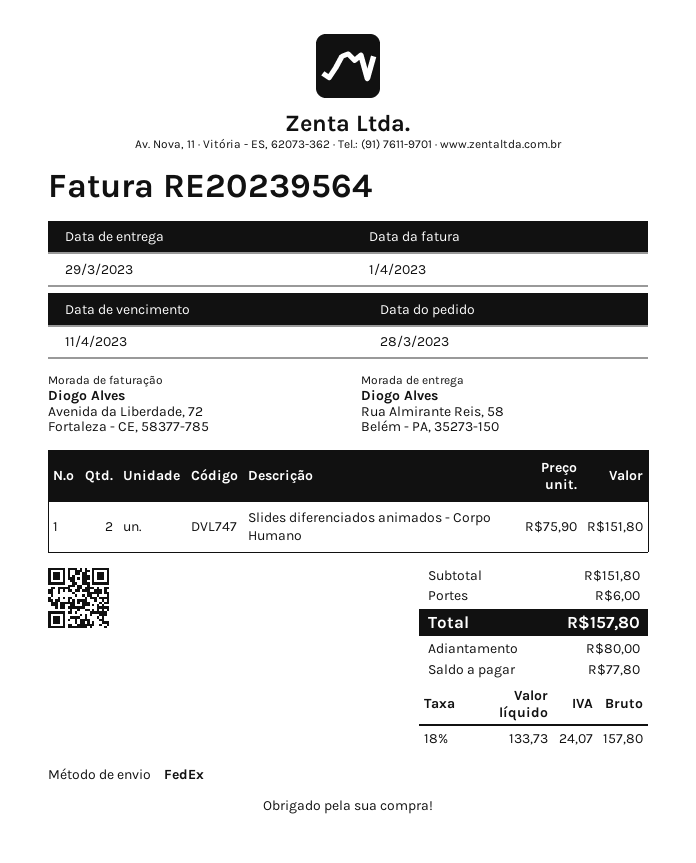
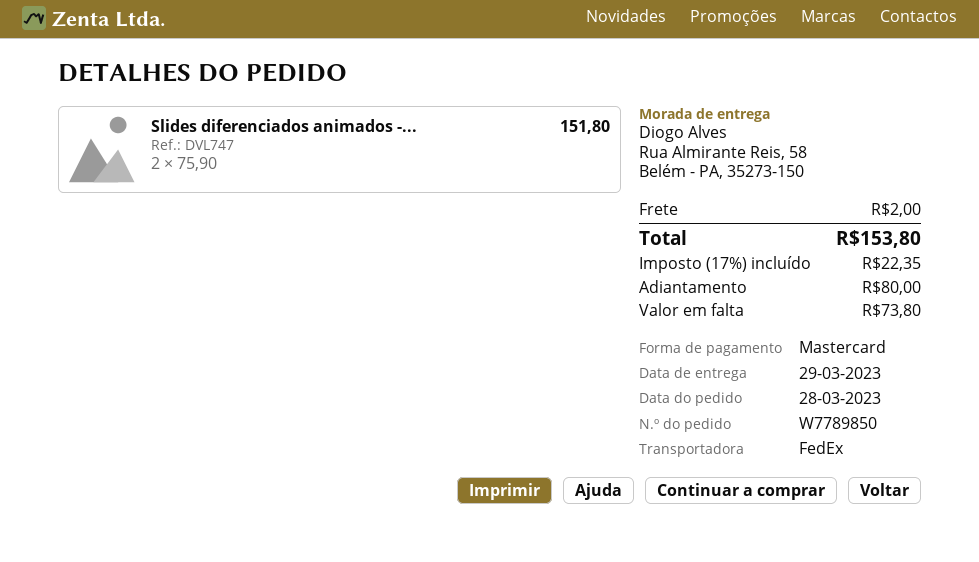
shipping: 6.00 -> 2.00
tax: 18% = 24.07 -> 17% = 22.35
total: 157.80 -> 153.80
balance: 77.80 -> 73.80

